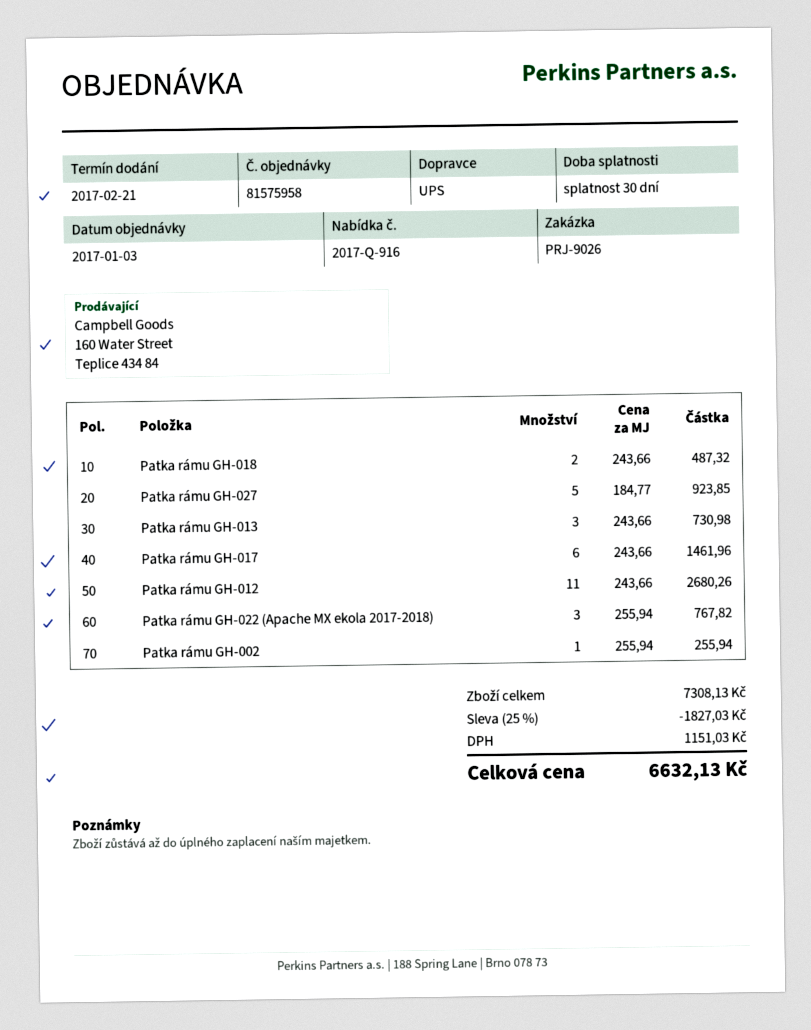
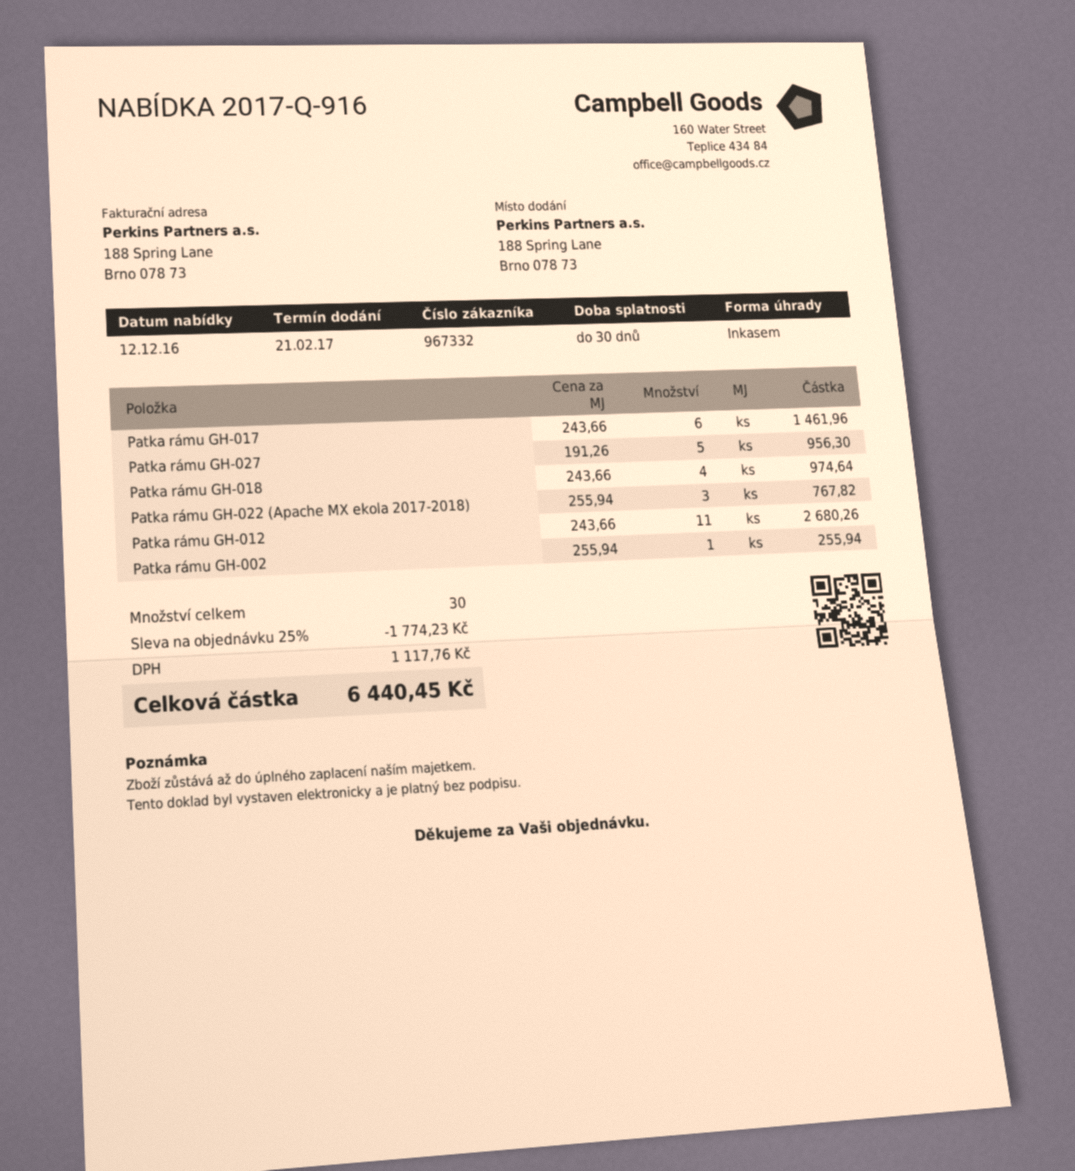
Patka rámu GH-018: 2 x 243.66 = 487.32 -> 4 x 243.66 = 974.64
Patka rámu GH-027: 5 x 184.77 = 923.85 -> 5 x 191.26 = 956.30
Patka rámu GH-013: 3 x 243.66 = 730.98 -> none
discount: 25% = 1827.03 -> 25% = 1774.23
tax: 1151.03 -> 1117.76
total: 6632.13 -> 6440.45

